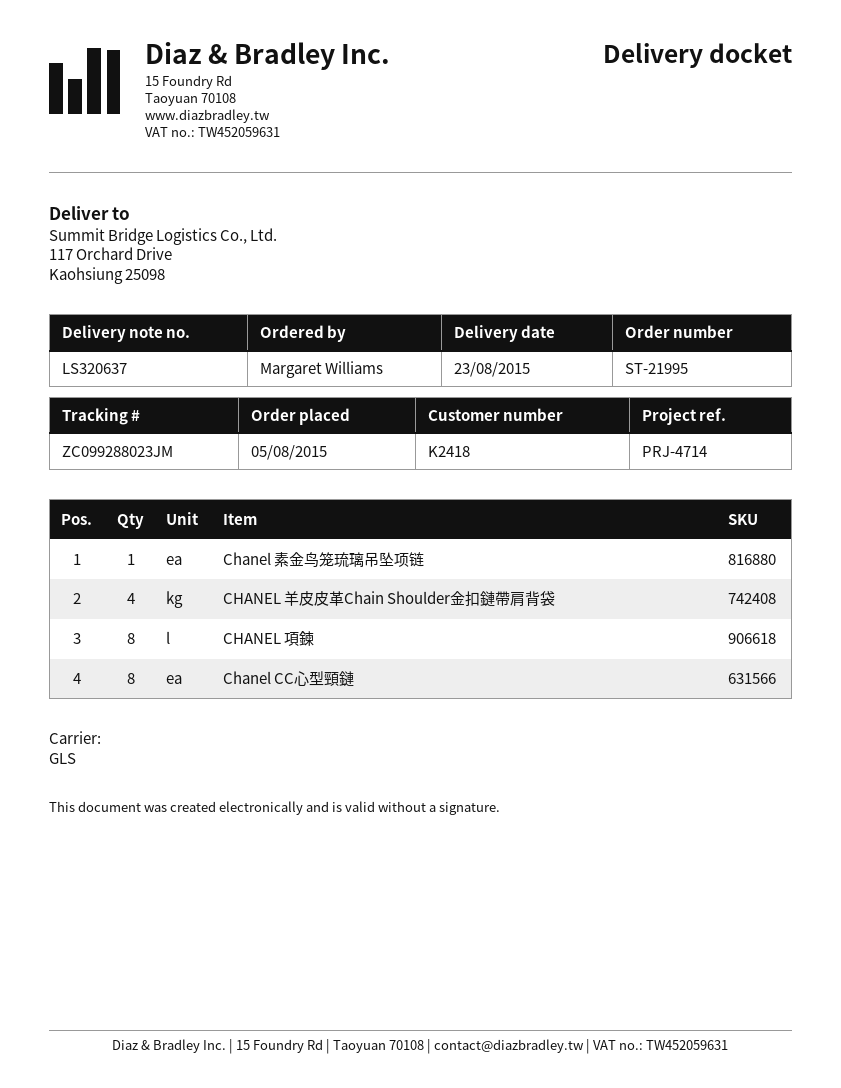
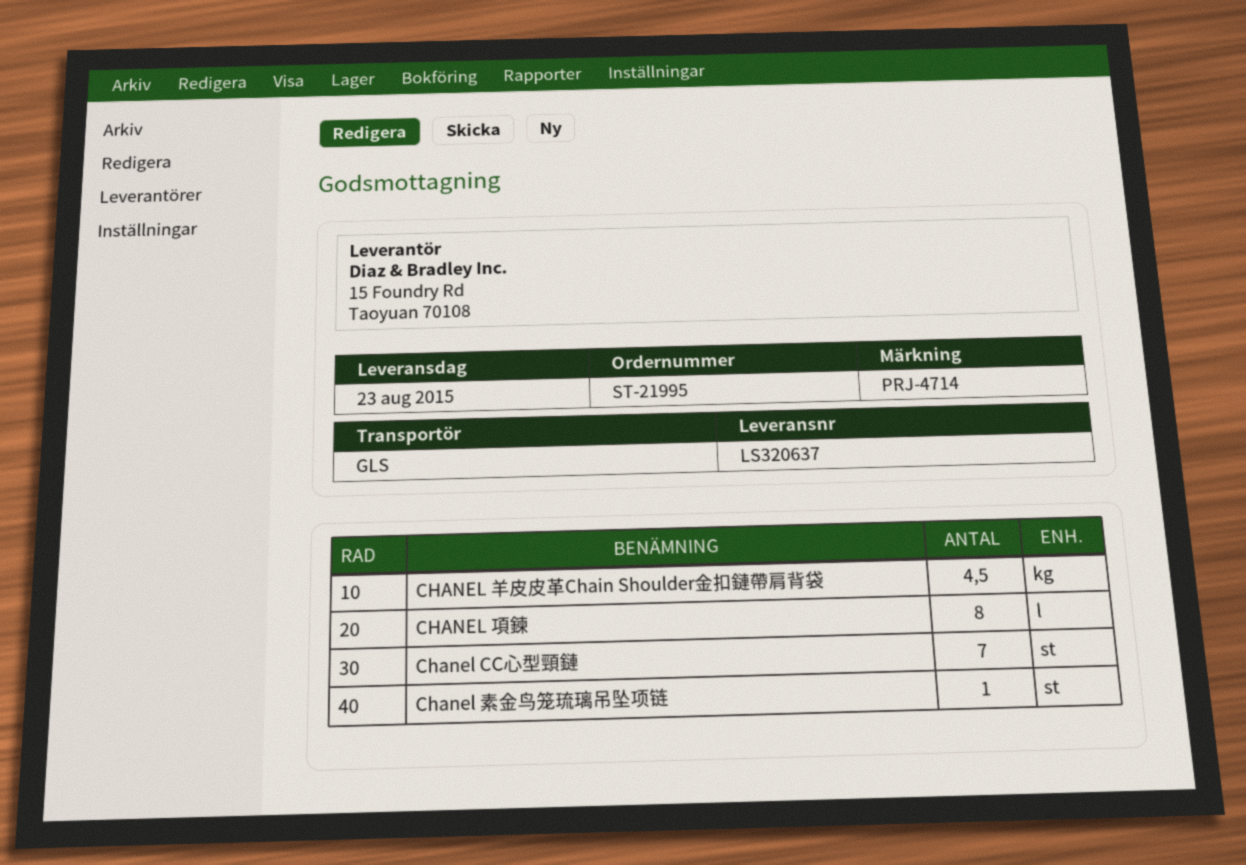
CHANEL 羊皮皮革Chain Shoulder金扣鏈帶肩背袋: 4 -> 4.5
Chanel CC心型頸鏈: 8 -> 7

